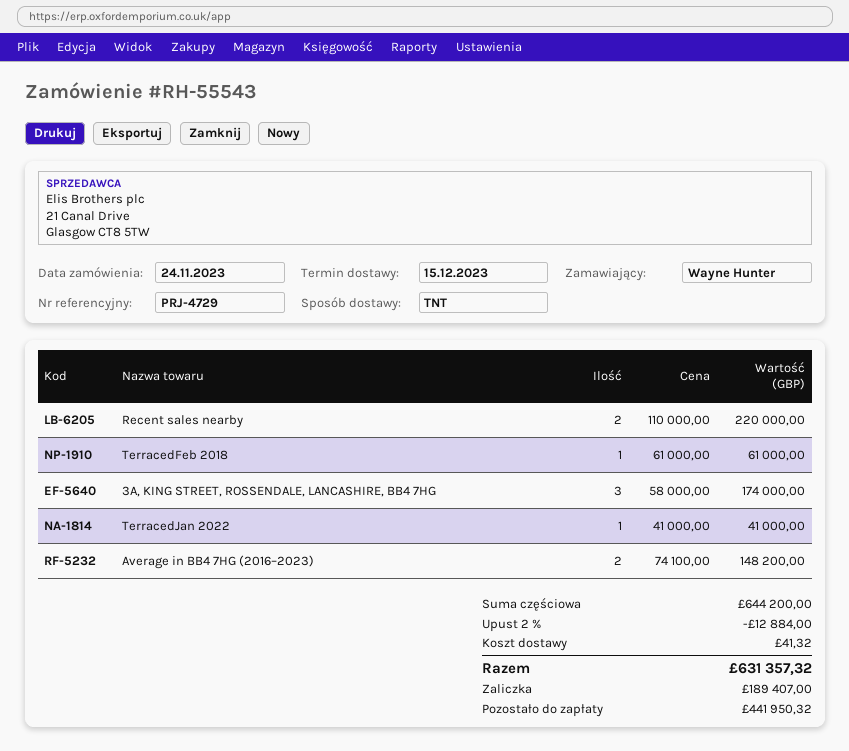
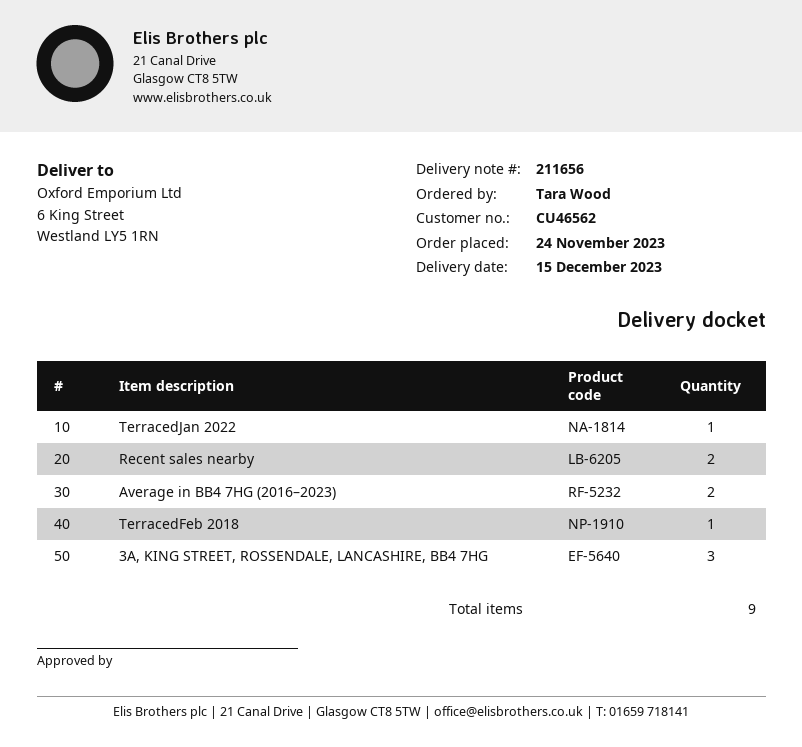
ordered by: Wayne Hunter -> Tara Wood

